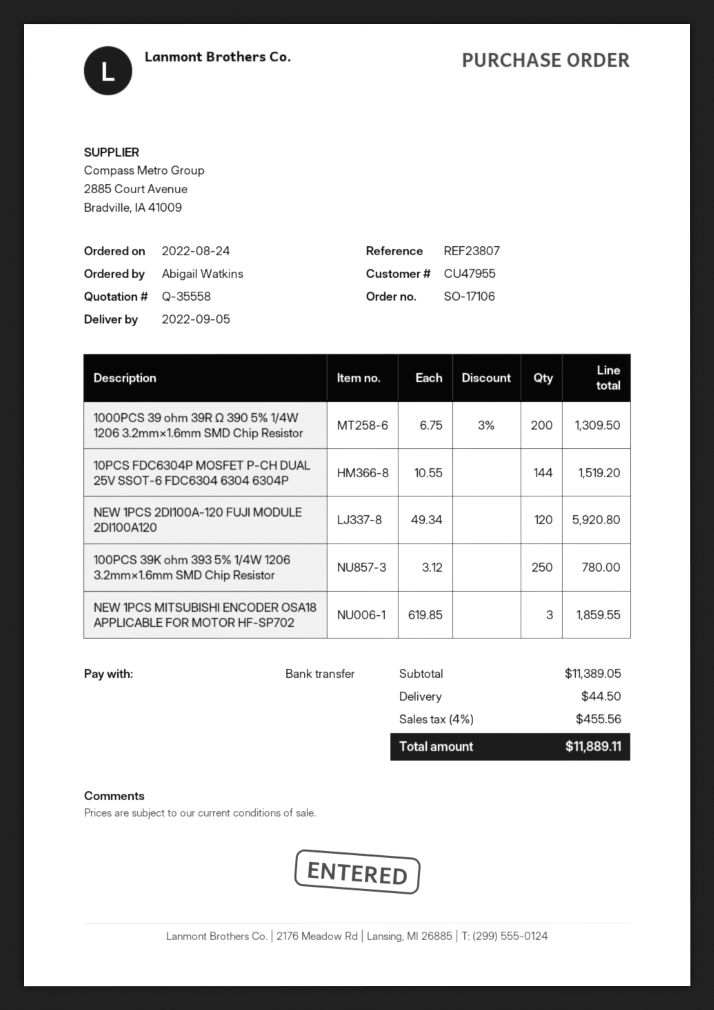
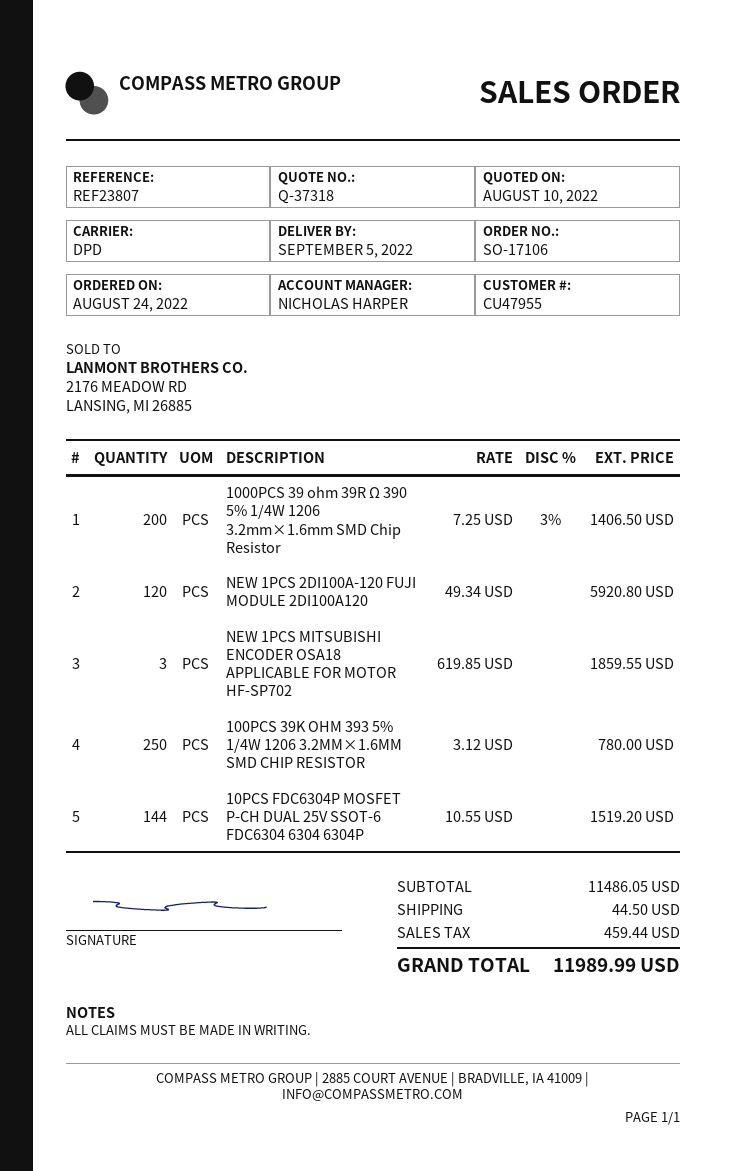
quote number: Q-35558 -> Q-37318
1000PCS 39 ohm 39R Ω 390 5% 1/4W 1206 3.2mm×1.6mm SMD Chip Resistor: 200 x 6.75 - 3% = 1309.50 -> 200 x 7.25 - 3% = 1406.50
subtotal: 11389.05 -> 11486.05
tax: 455.56 -> 459.44
total: 11889.11 -> 11989.99

